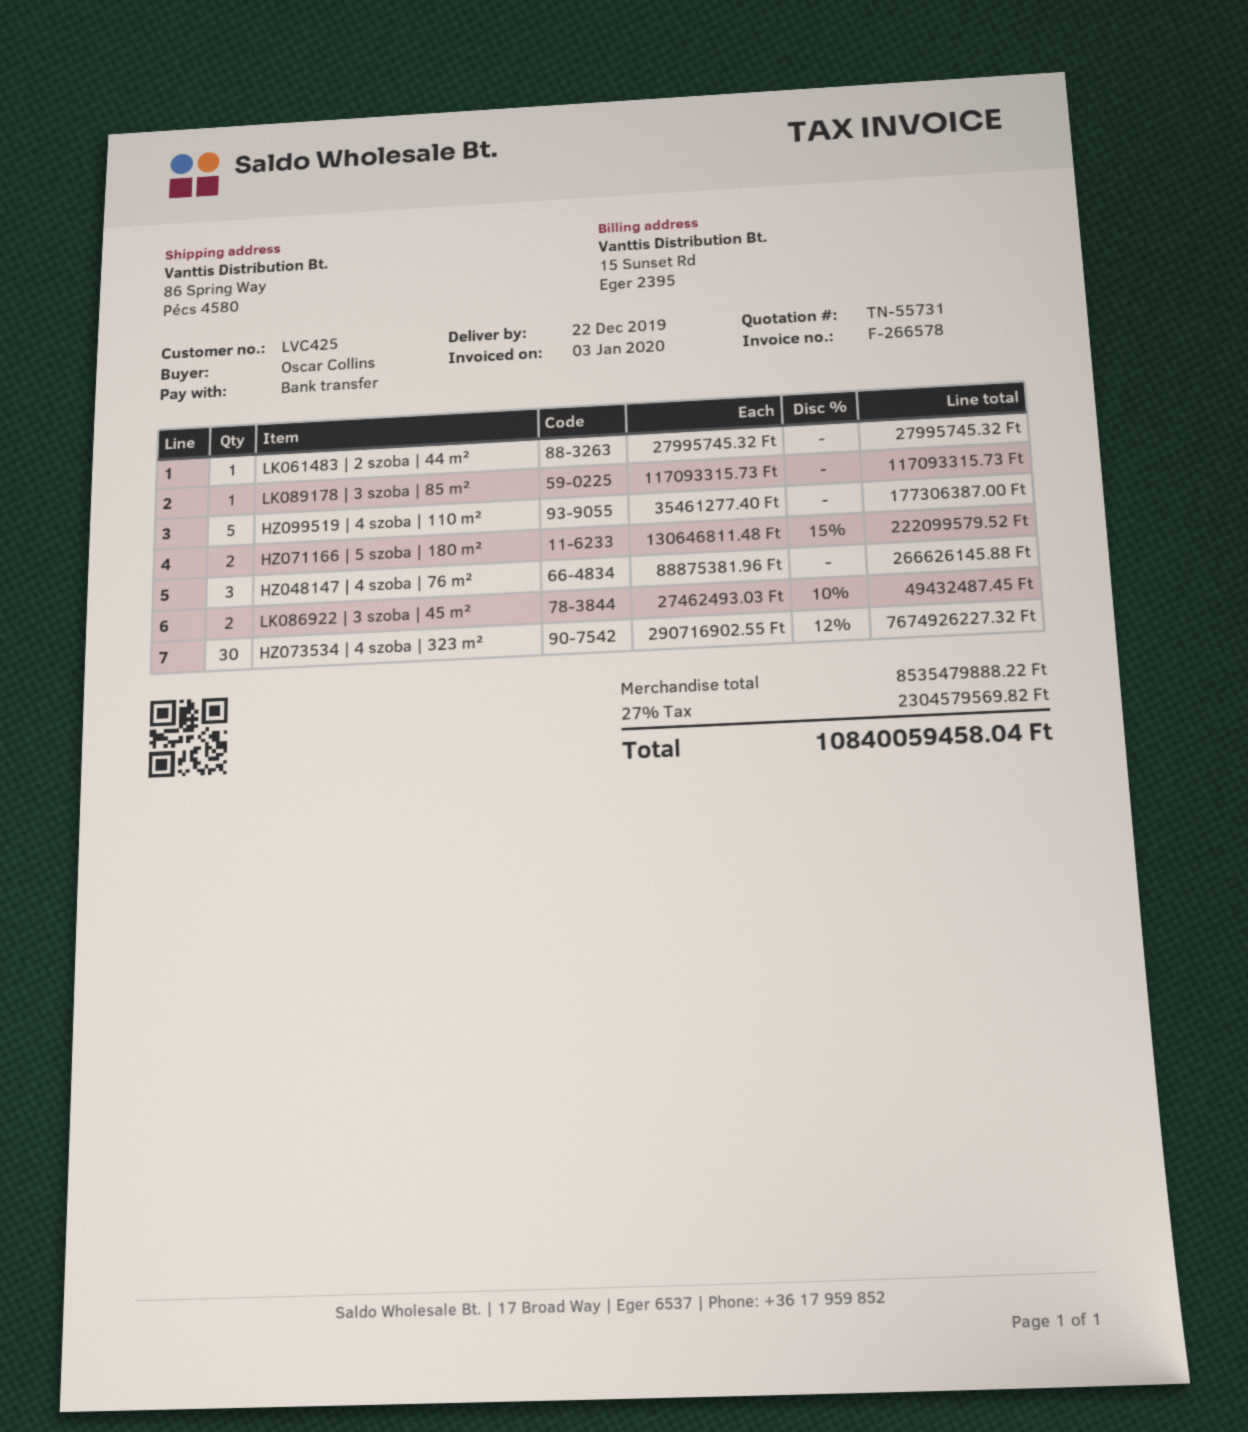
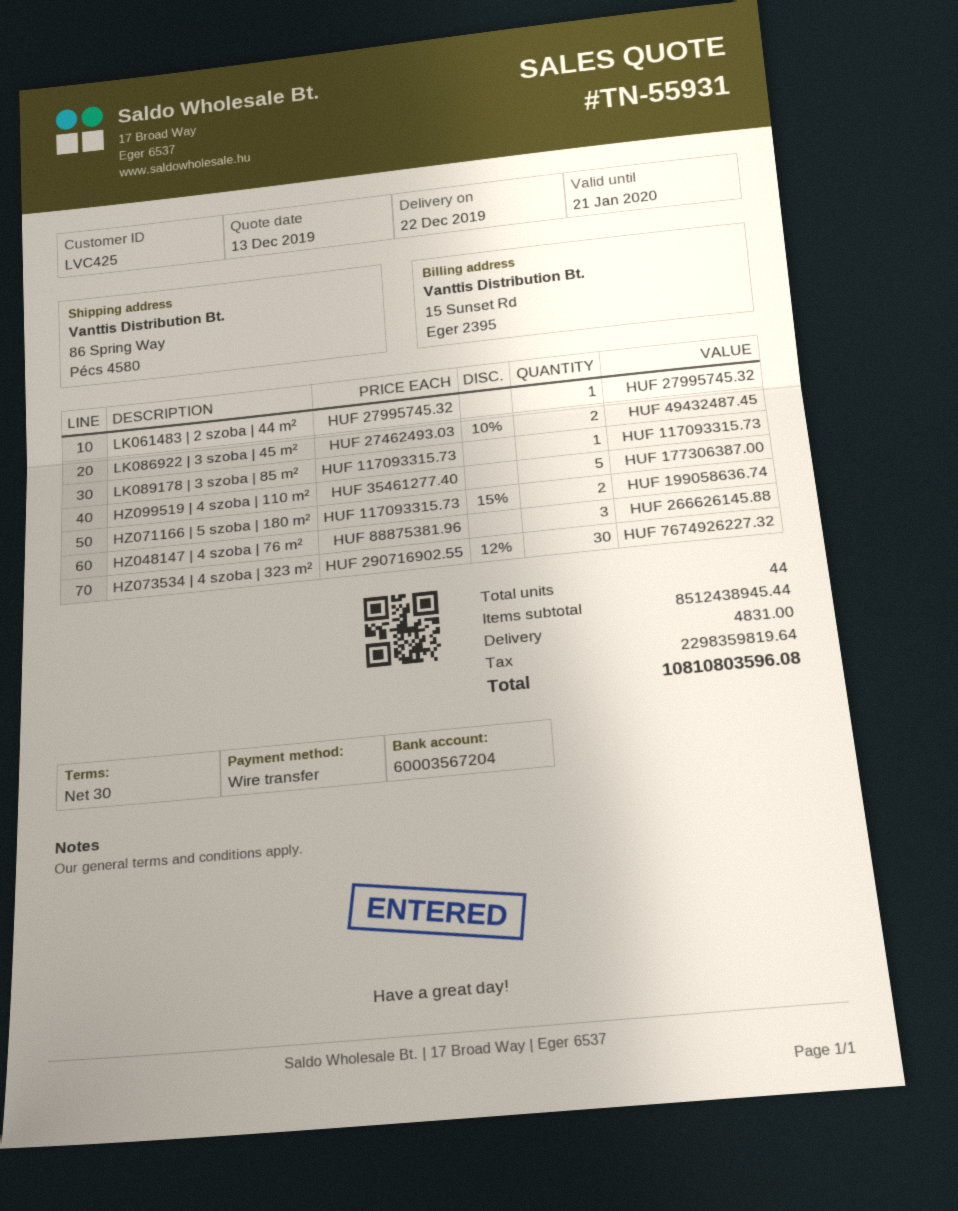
quote number: TN-55731 -> TN-55931
HZ071166 | 5 szoba | 180 m²: 2 x 130646811.48 - 15% = 222099579.52 -> 2 x 117093315.73 - 15% = 199058636.74
subtotal: 8535479888.22 -> 8512438945.44
shipping: none -> 4831.00
tax: 2304579569.82 -> 2298359819.64
total: 10840059458.04 -> 10810803596.08

